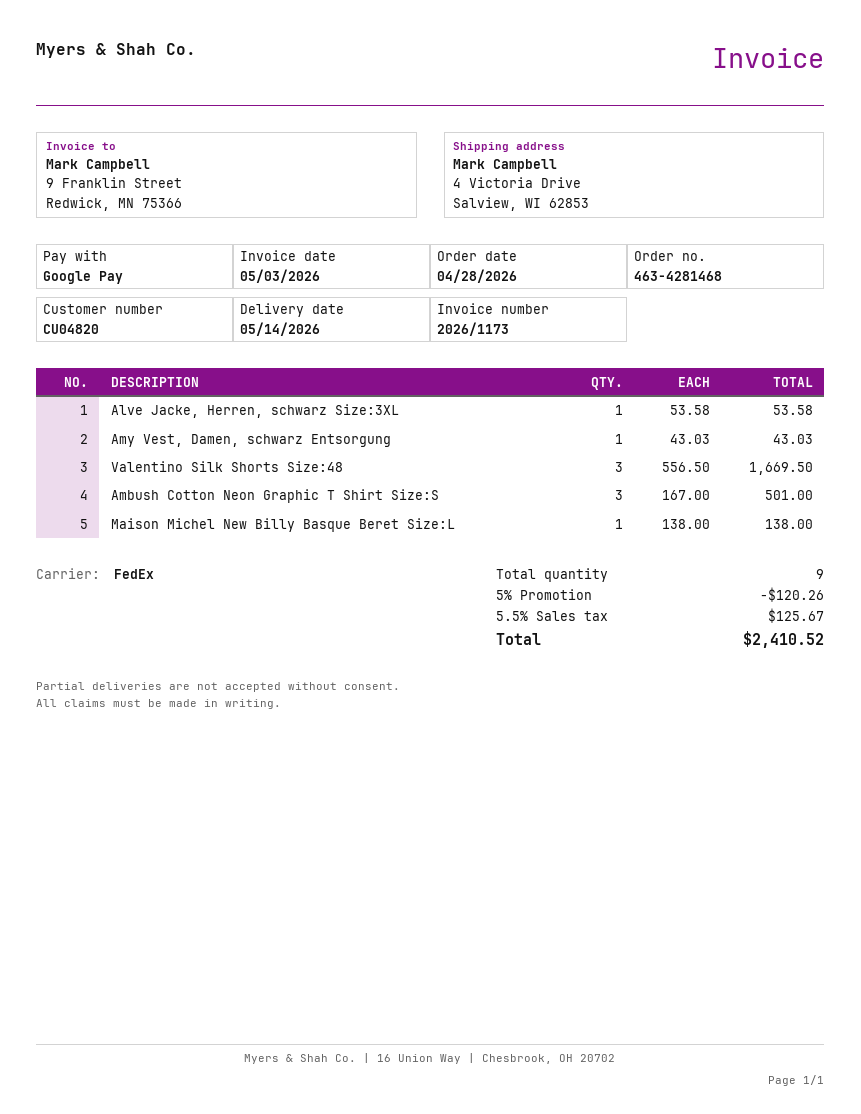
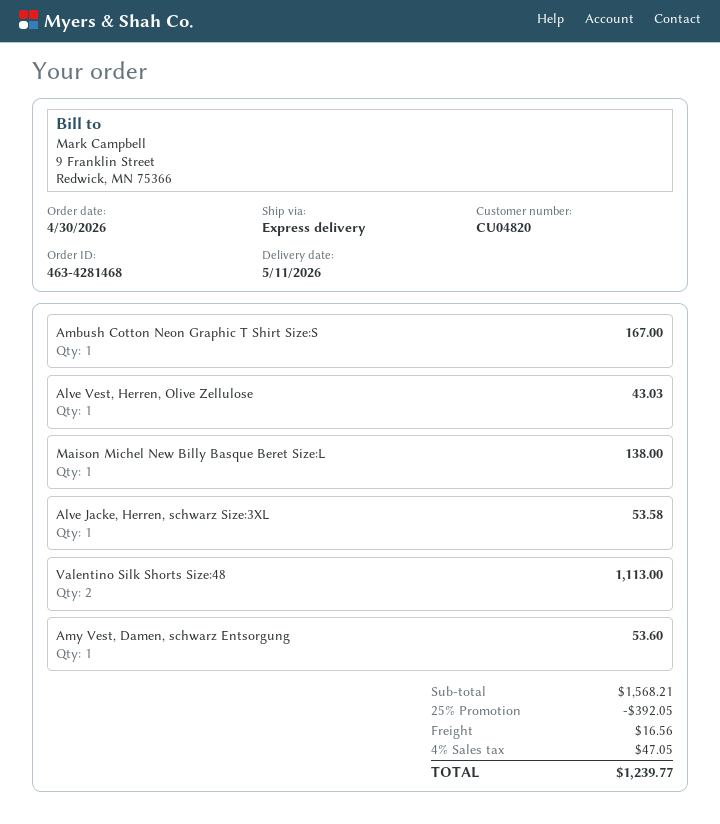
order date: 2026-04-28 -> 2026-04-30
delivery date: 2026-05-14 -> 2026-05-11
shipping method: FedEx -> express
Amy Vest, Damen, schwarz Entsorgung: 1 for 43.03 -> 1 for 53.60
Valentino Silk Shorts Size:48: 3 for 1669.50 -> 2 for 1113.00
Ambush Cotton Neon Graphic T Shirt Size:S: 3 for 501.00 -> 1 for 167.00
Alve Vest, Herren, Olive Zellulose: none -> 1 for 43.03
discount: 5% = 120.26 -> 25% = 392.05
shipping: none -> 16.56
tax: 5.5% = 125.67 -> 4% = 47.05
total: 2410.52 -> 1239.77

